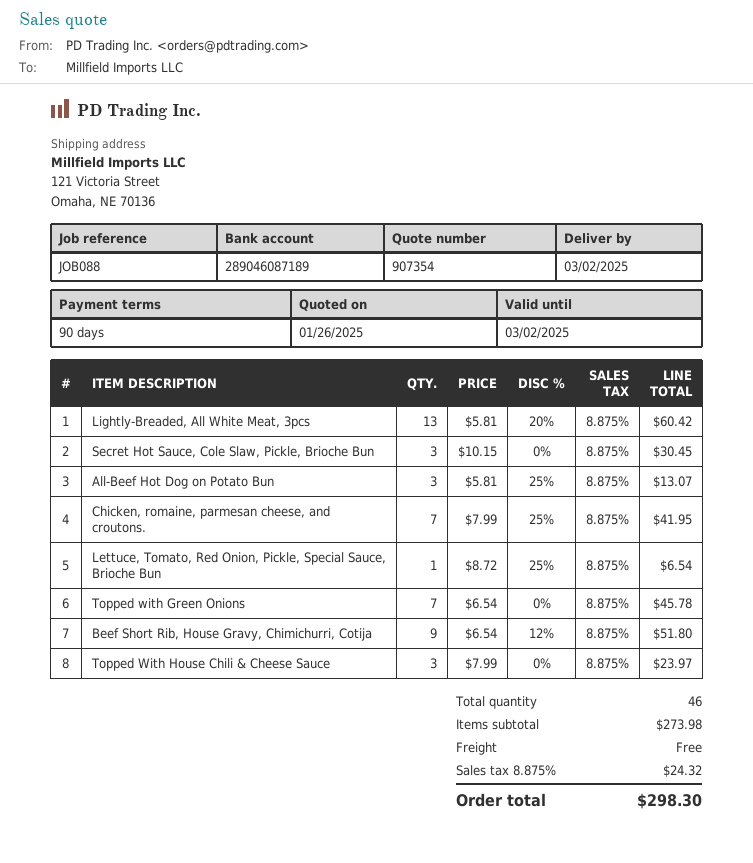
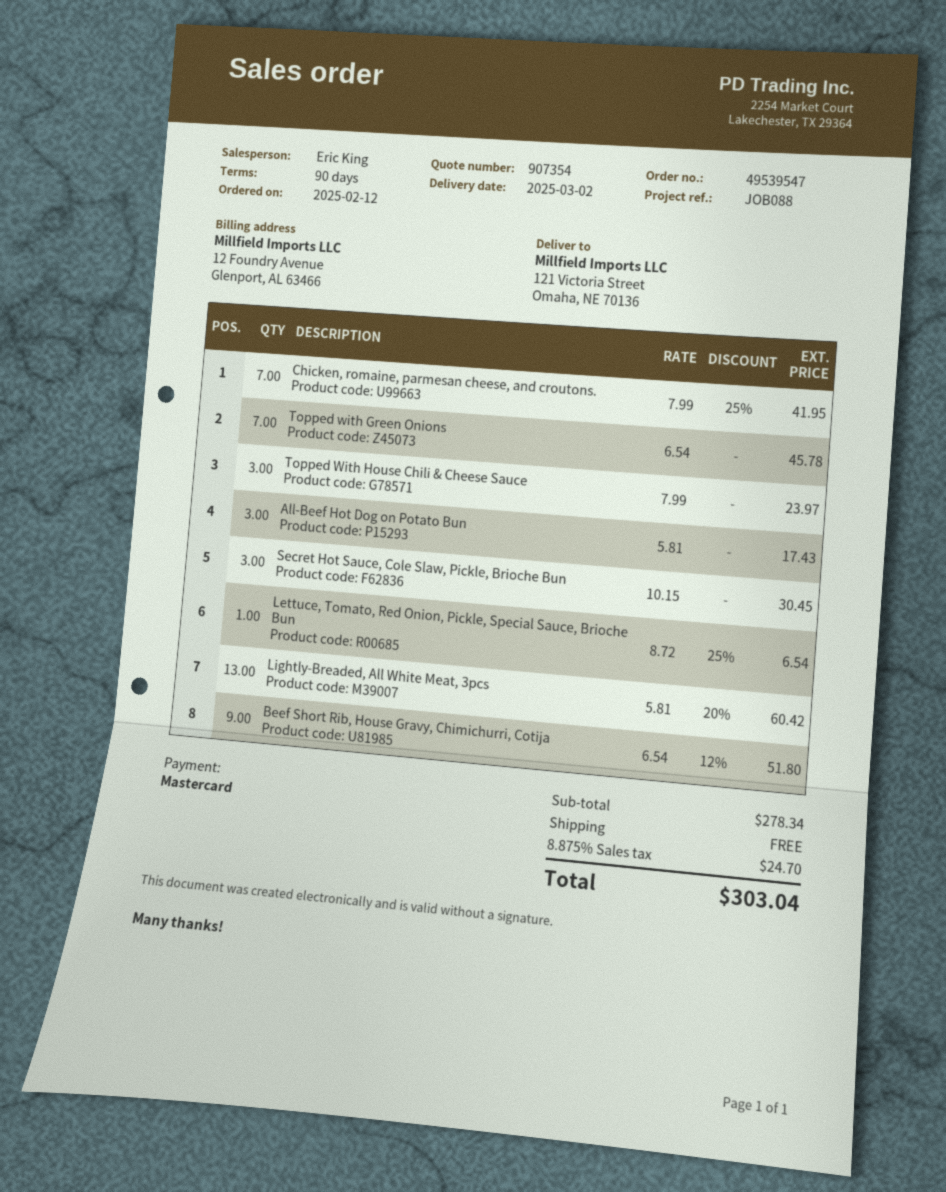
All-Beef Hot Dog on Potato Bun: 3 x 5.81 - 25% = 13.07 -> 3 x 5.81 = 17.43
subtotal: 273.98 -> 278.34
tax: 8.875% = 24.32 -> 8.875% = 24.70
total: 298.30 -> 303.04

